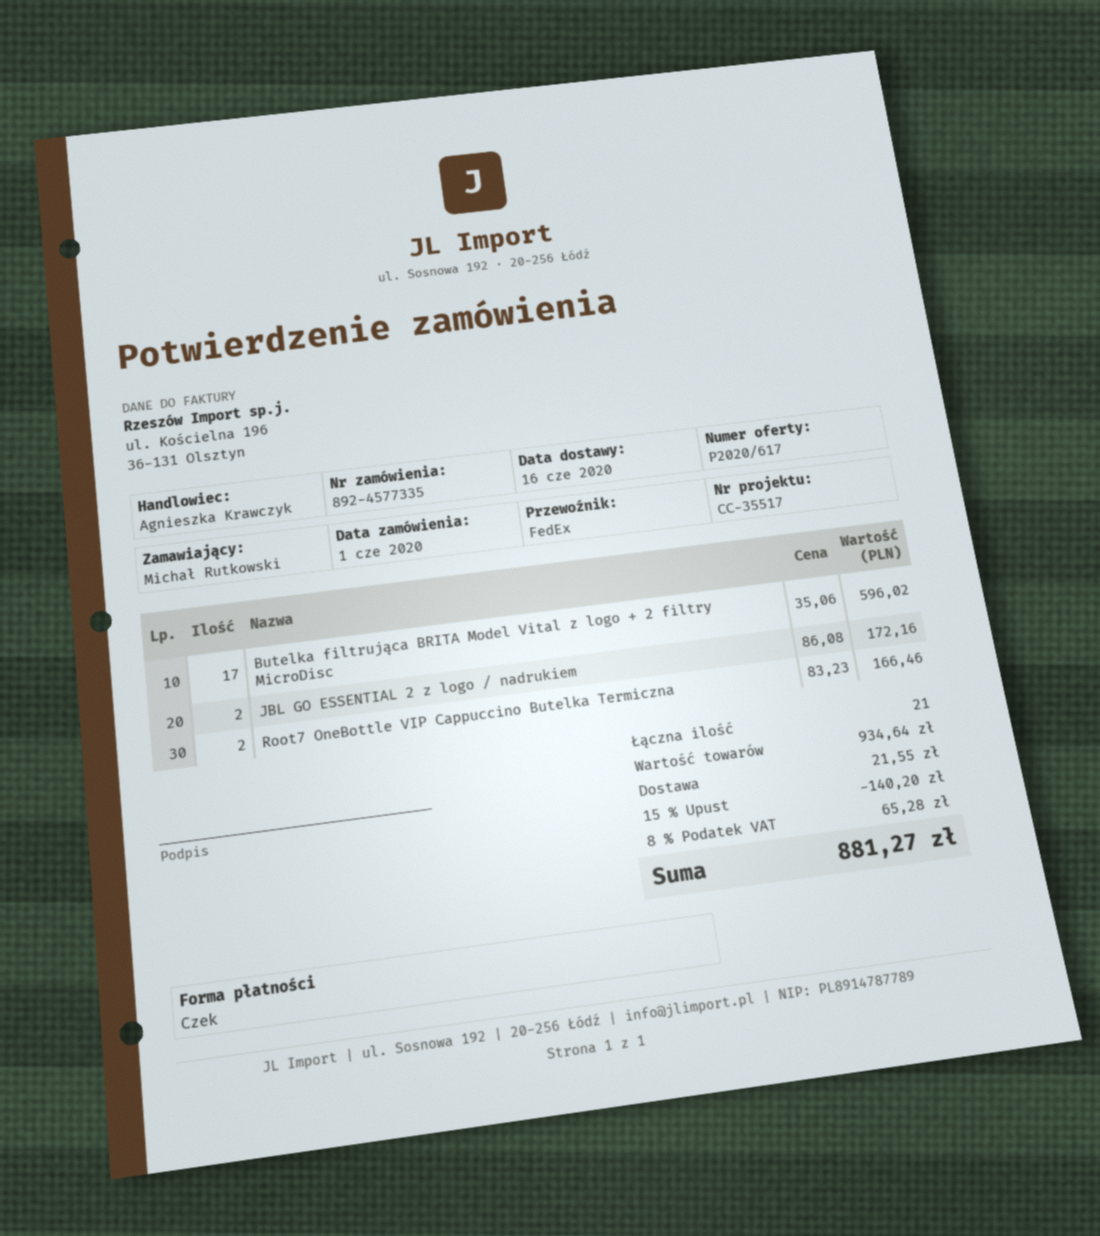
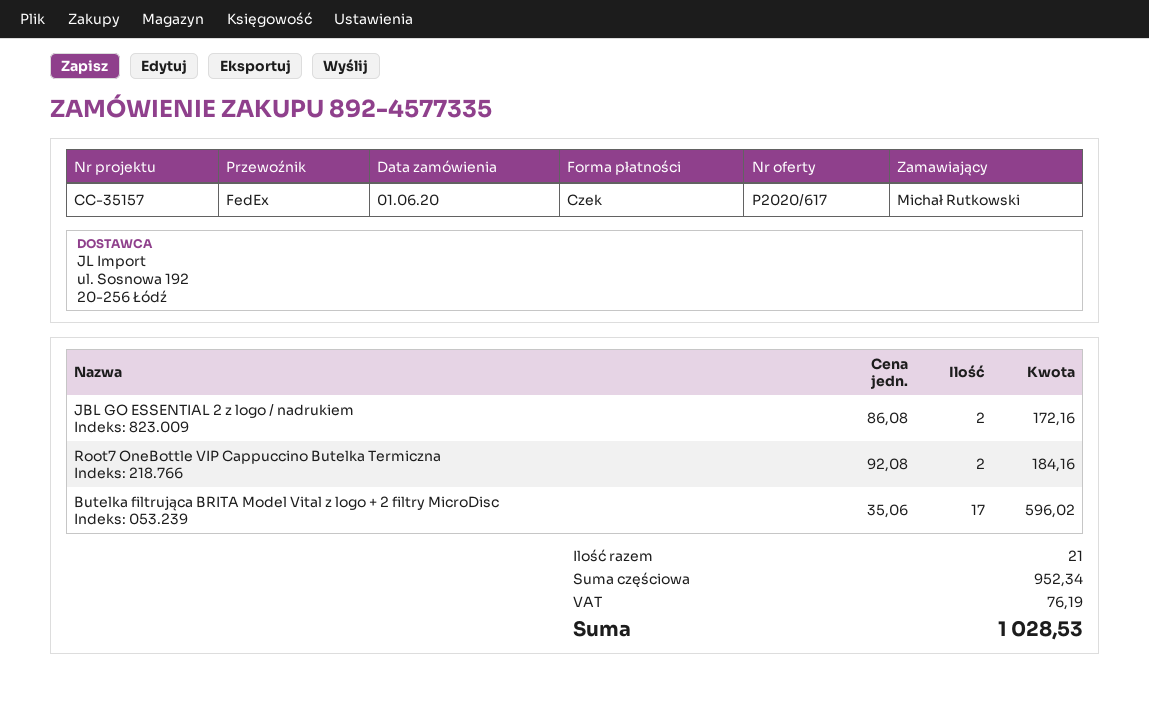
reference: CC-35517 -> CC-35157
Root7 OneBottle VIP Cappuccino Butelka Termiczna: 2 x 83.23 = 166.46 -> 2 x 92.08 = 184.16
subtotal: 934.64 -> 952.34
discount: 15% = 140.20 -> none
shipping: 21.55 -> none
tax: 65.28 -> 76.19
total: 881.27 -> 1028.53

